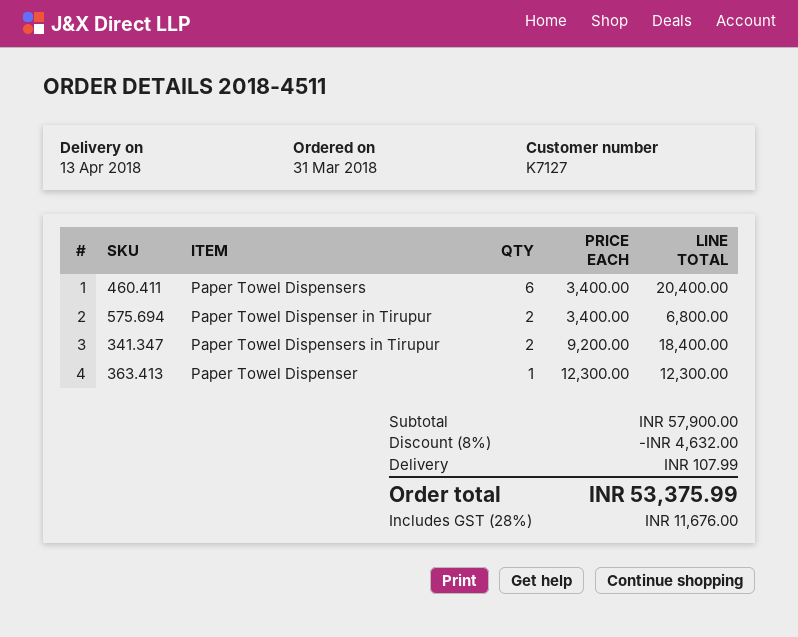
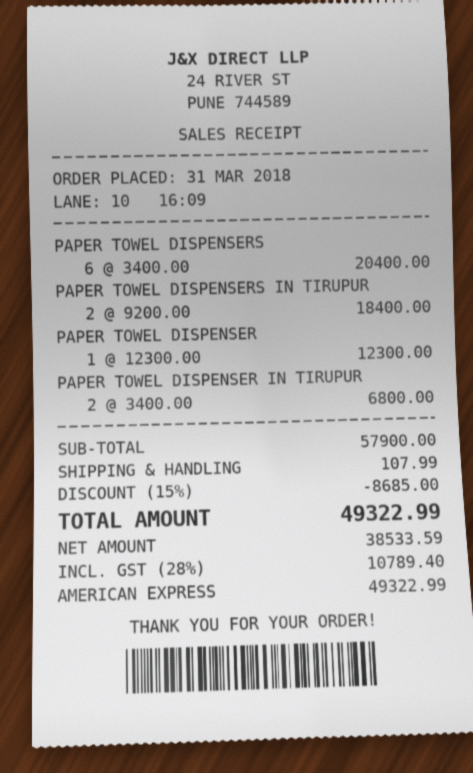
discount: 8% = 4632.00 -> 15% = 8685.00
tax: 28% = 11676.00 -> 28% = 10789.40
total: 53375.99 -> 49322.99

